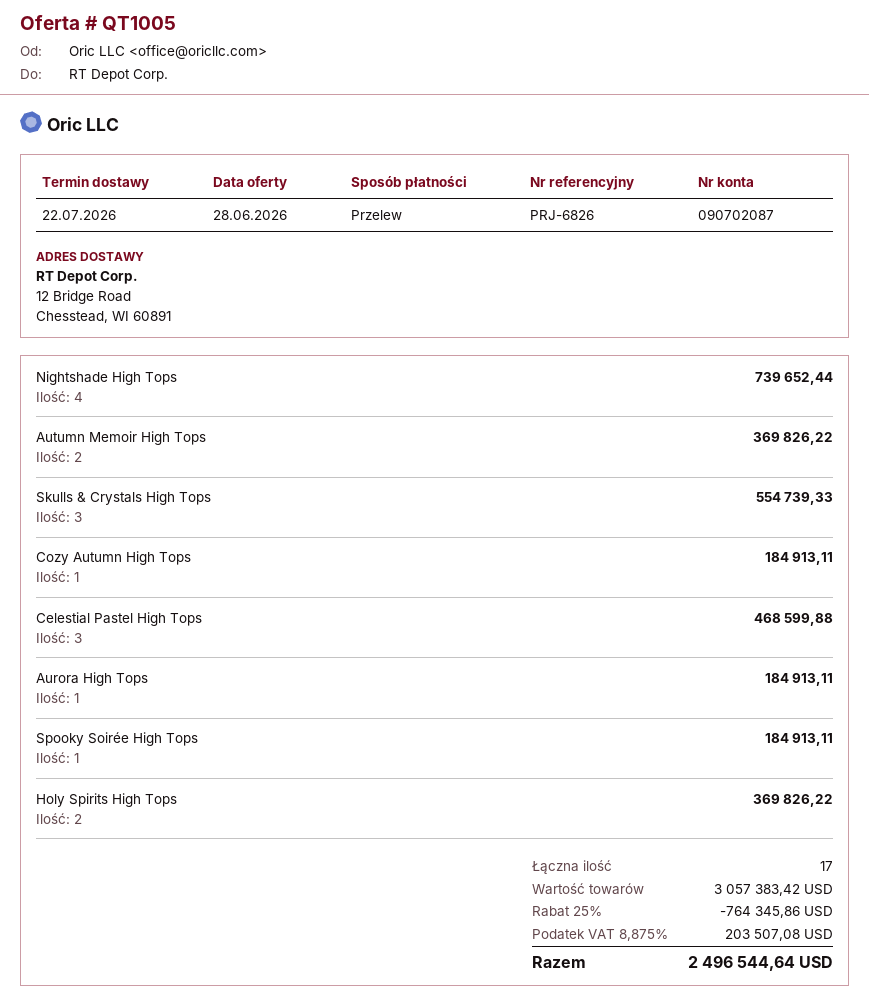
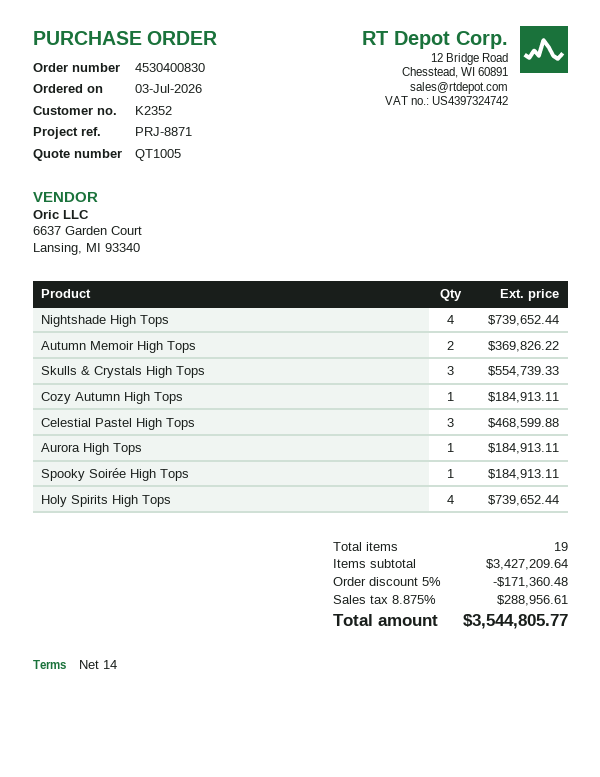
reference: PRJ-6826 -> PRJ-8871
Holy Spirits High Tops: 2 for 369826.22 -> 4 for 739652.44
total quantity: 17 -> 19
subtotal: 3057383.42 -> 3427209.64
discount: 25% = 764345.86 -> 5% = 171360.48
tax: 8.875% = 203507.08 -> 8.875% = 288956.61
total: 2496544.64 -> 3544805.77

